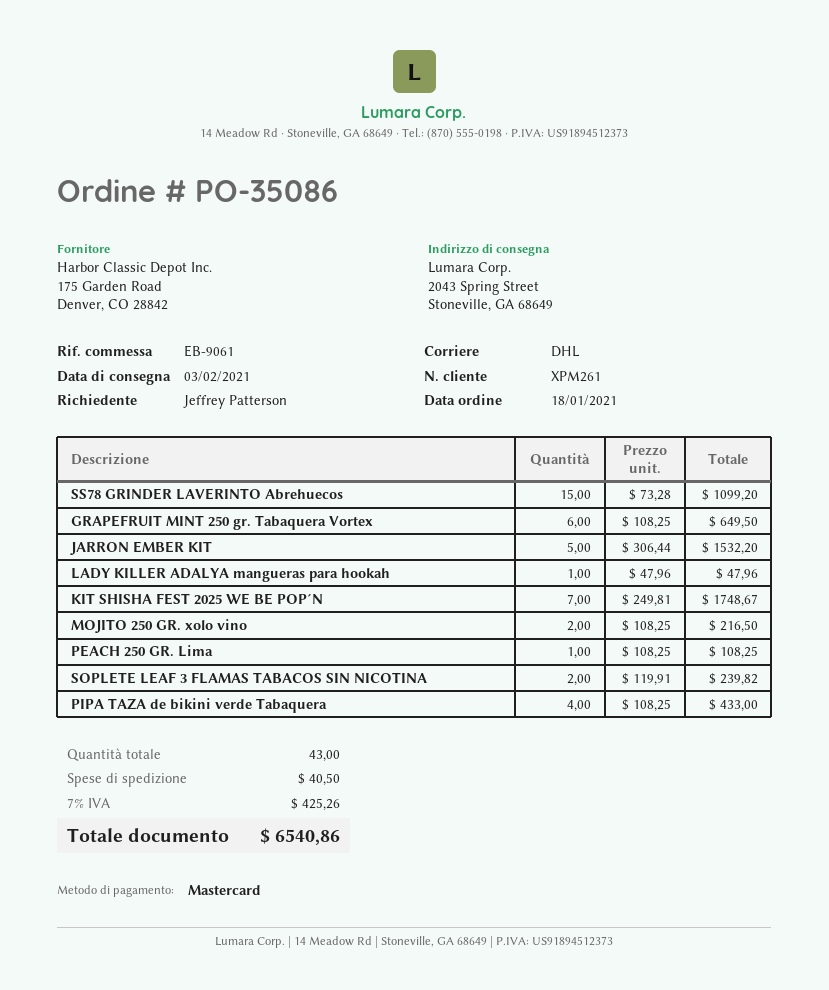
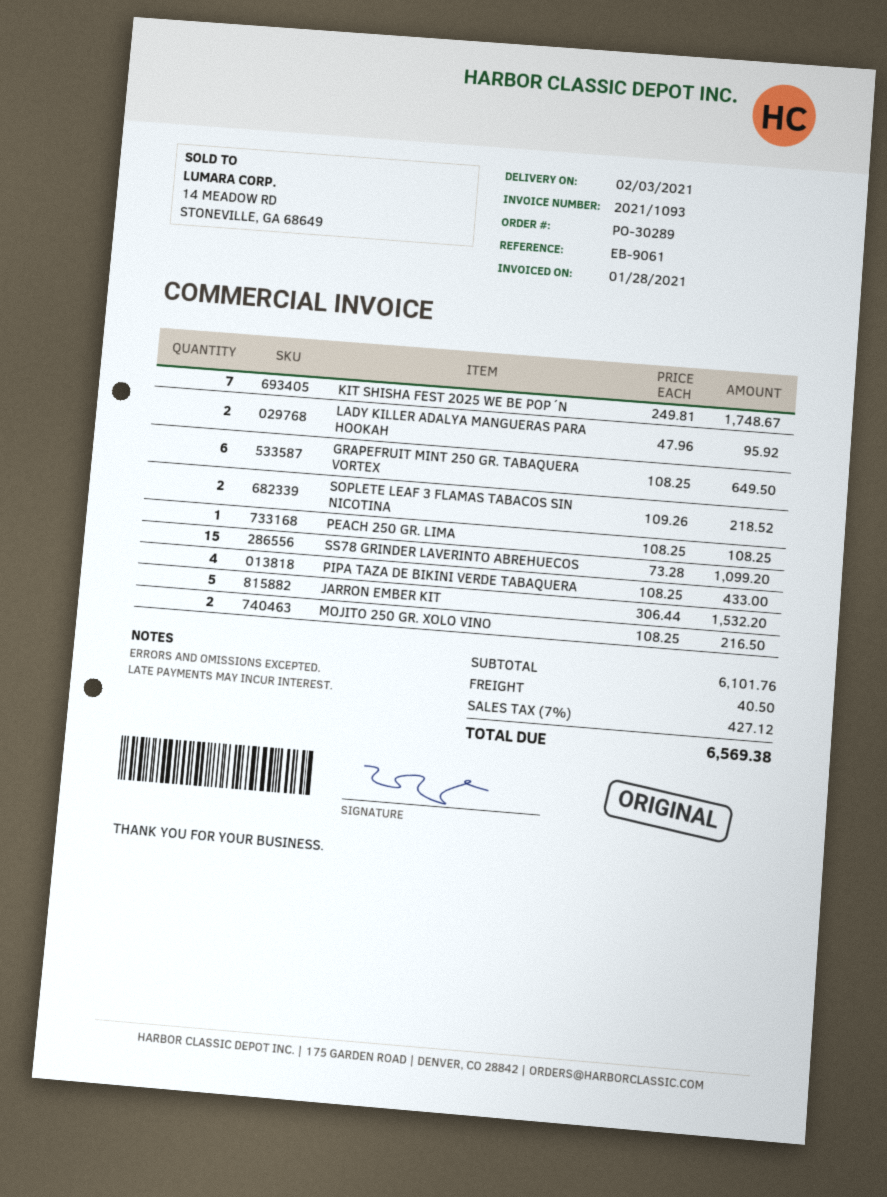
order number: PO-35086 -> PO-30289
LADY KILLER ADALYA mangueras para hookah: 1 x 47.96 = 47.96 -> 2 x 47.96 = 95.92
SOPLETE LEAF 3 FLAMAS TABACOS SIN NICOTINA: 2 x 119.91 = 239.82 -> 2 x 109.26 = 218.52
tax: 7% = 425.26 -> 7% = 427.12
total: 6540.86 -> 6569.38

